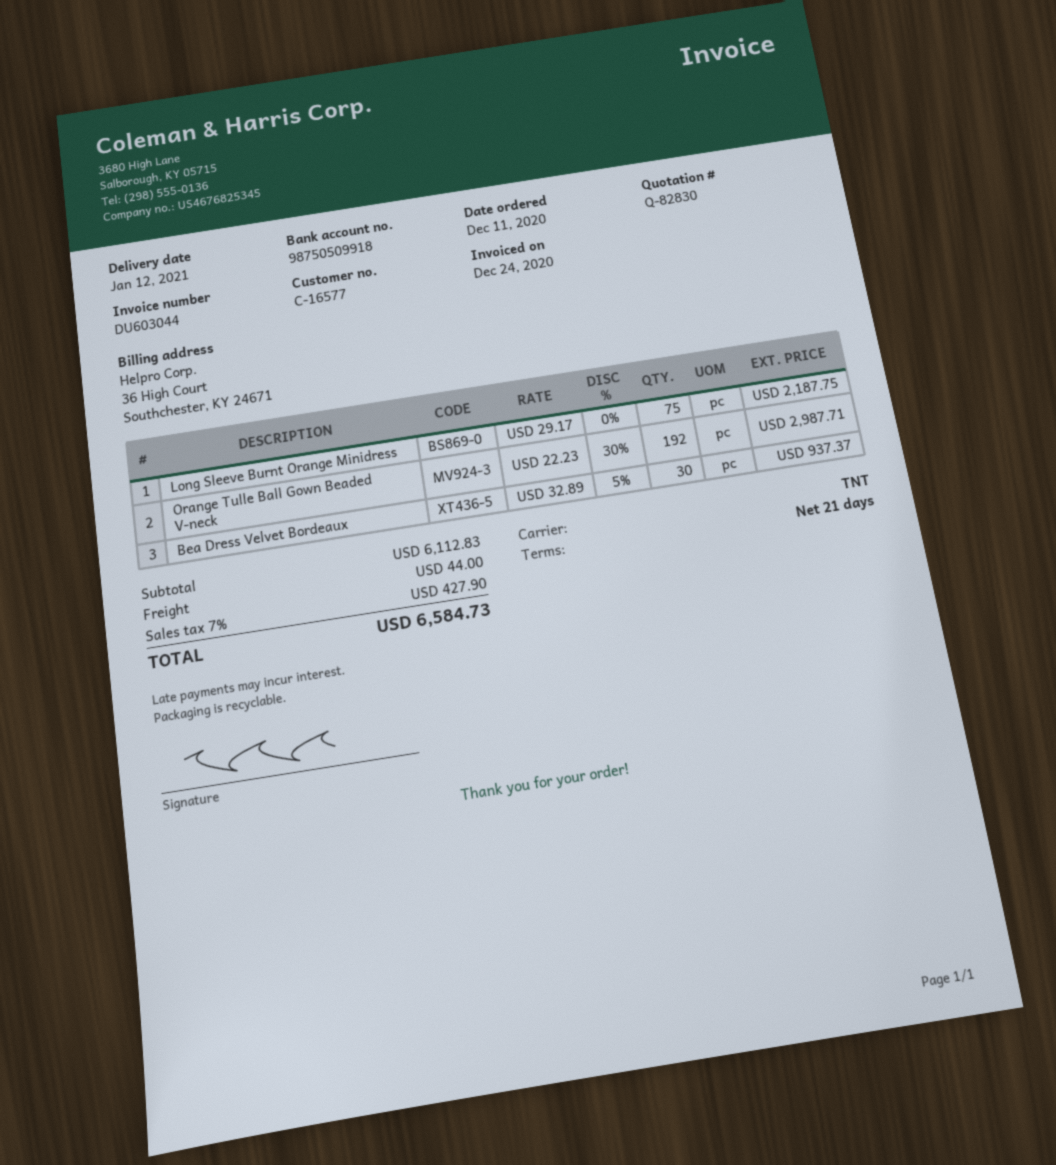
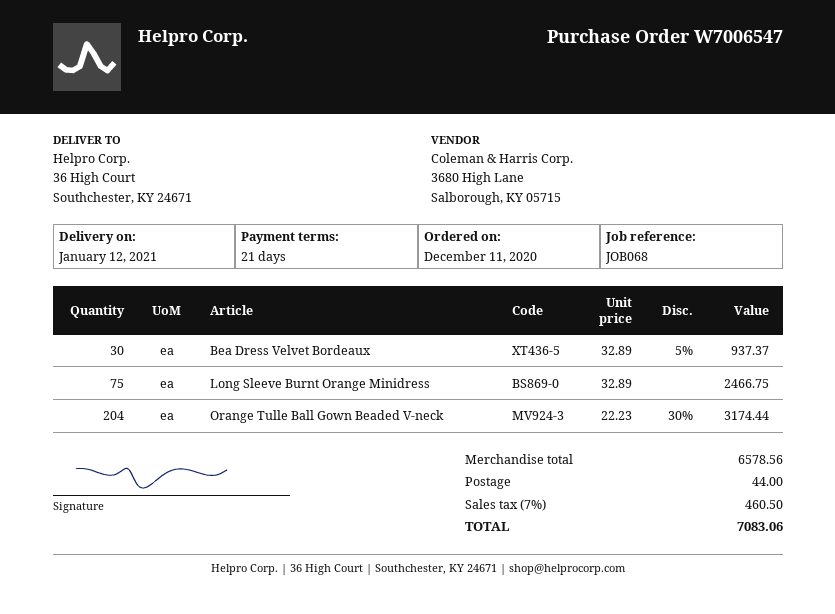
Long Sleeve Burnt Orange Minidress: 75 x 29.17 = 2187.75 -> 75 x 32.89 = 2466.75
Orange Tulle Ball Gown Beaded V-neck: 192 x 22.23 - 30% = 2987.71 -> 204 x 22.23 - 30% = 3174.44
subtotal: 6112.83 -> 6578.56
tax: 7% = 427.90 -> 7% = 460.50
total: 6584.73 -> 7083.06

